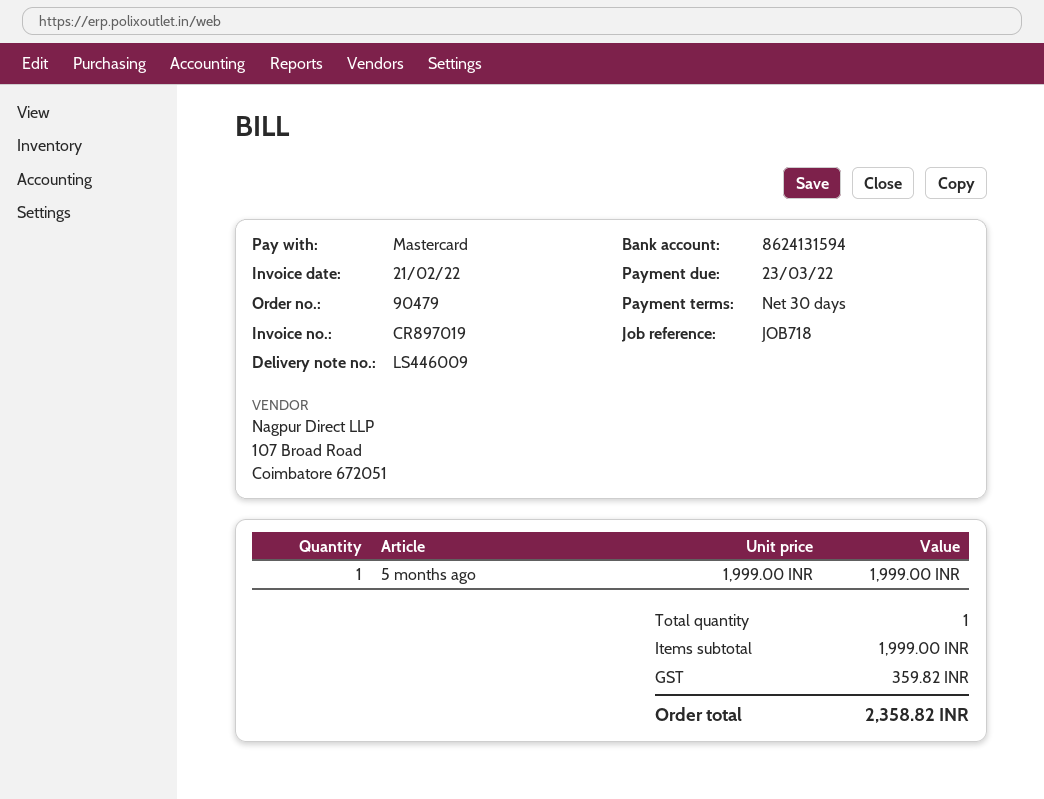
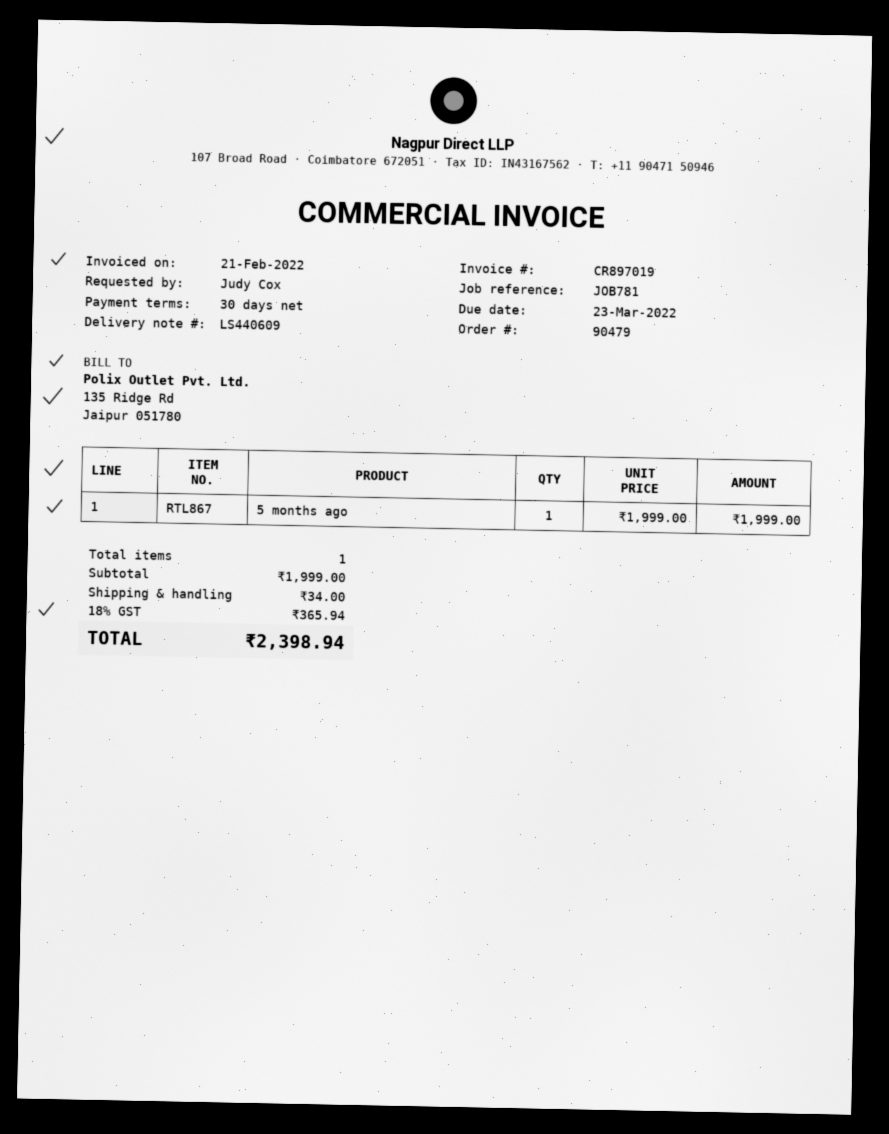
delivery note number: LS446009 -> LS440609
reference: JOB718 -> JOB781
shipping: none -> 34.00
tax: 359.82 -> 365.94
total: 2358.82 -> 2398.94

